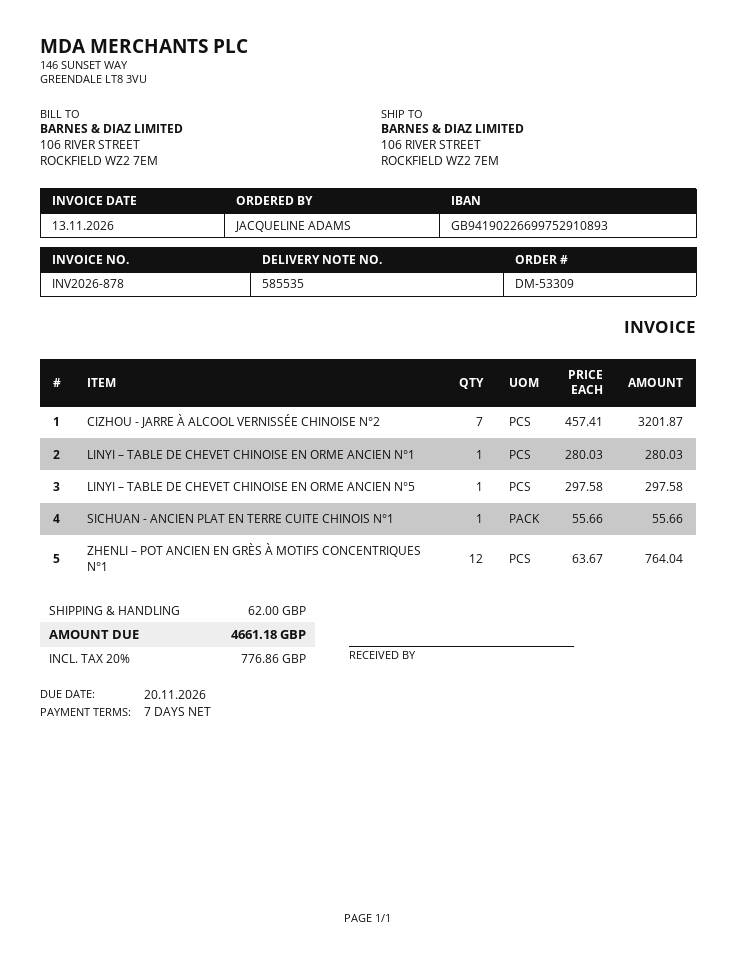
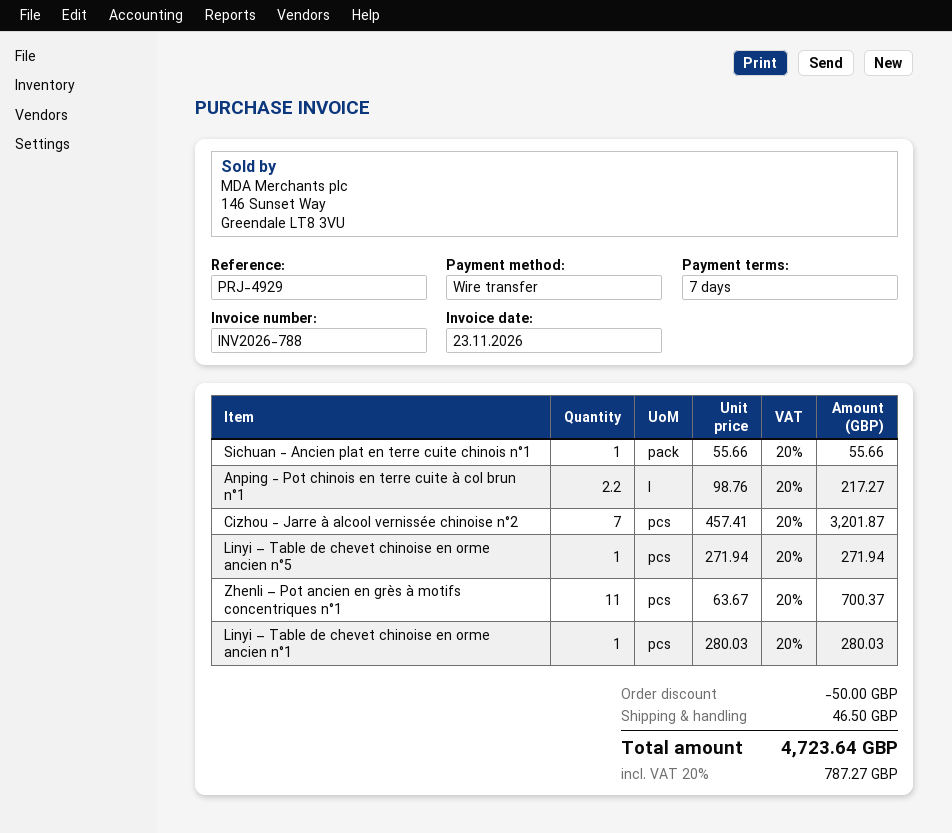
invoice number: INV2026-878 -> INV2026-788
invoice date: 2026-11-13 -> 2026-11-23
LINYI – TABLE DE CHEVET CHINOISE EN ORME ANCIEN N°5: 1 x 297.58 = 297.58 -> 1 x 271.94 = 271.94
ZHENLI – POT ANCIEN EN GRÈS À MOTIFS CONCENTRIQUES N°1: 12 x 63.67 = 764.04 -> 11 x 63.67 = 700.37
Anping - Pot chinois en terre cuite à col brun n°1: none -> 2.2 x 98.76 = 217.27
discount: none -> 50.00
shipping: 62.00 -> 46.50
tax: 20% = 776.86 -> 20% = 787.27
total: 4661.18 -> 4723.64

